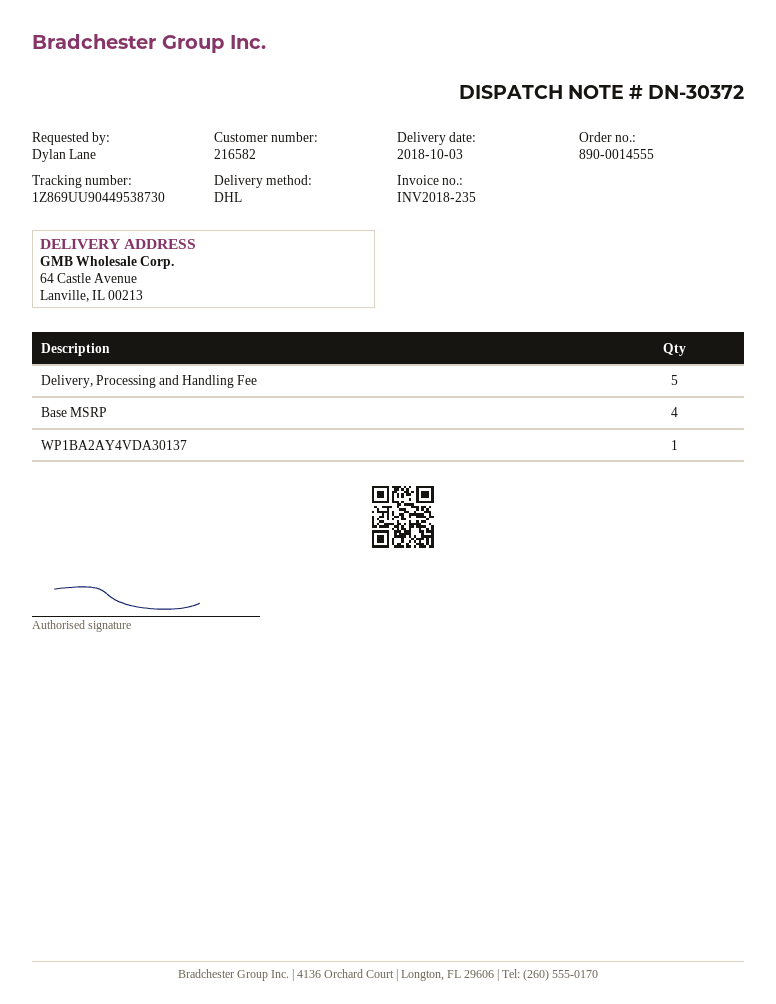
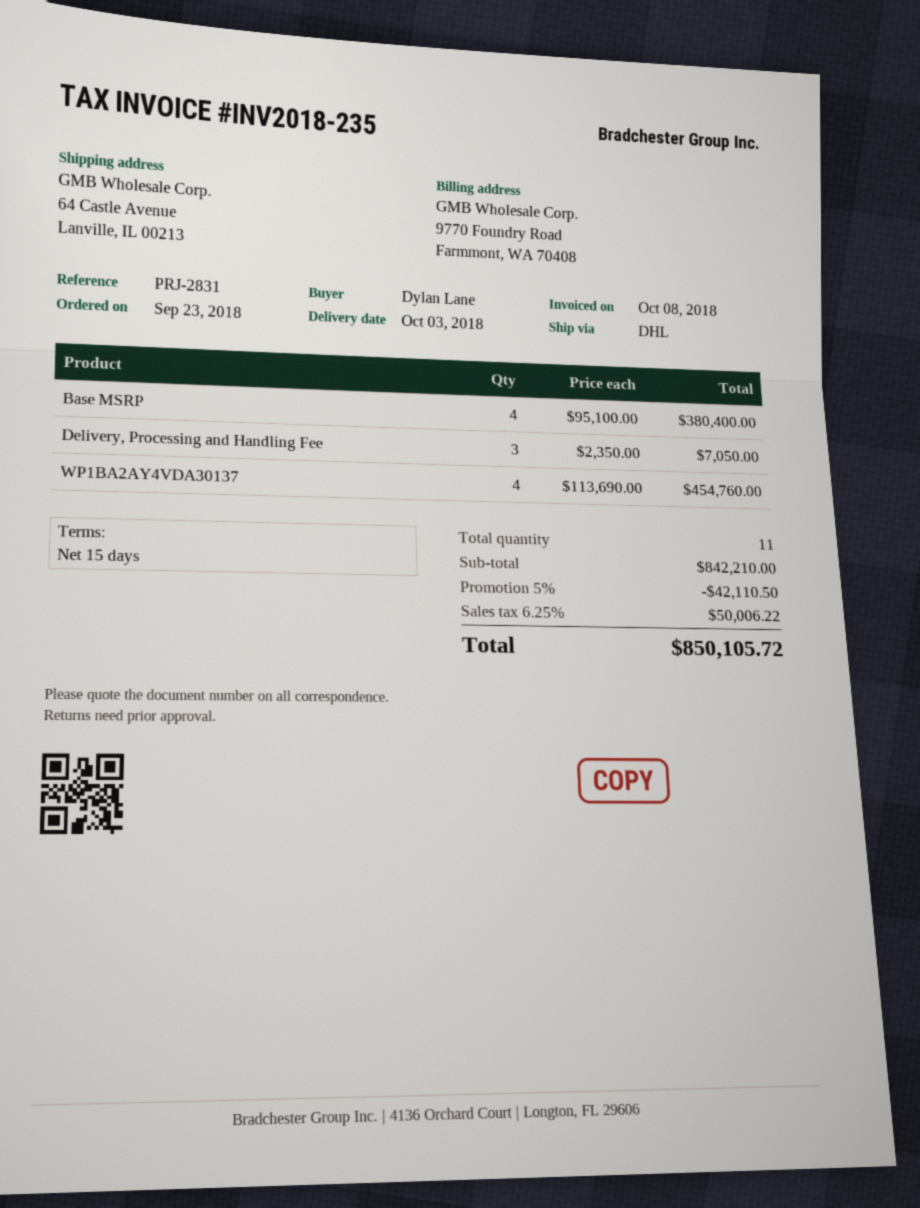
Delivery, Processing and Handling Fee: 5 -> 3
WP1BA2AY4VDA30137: 1 -> 4

